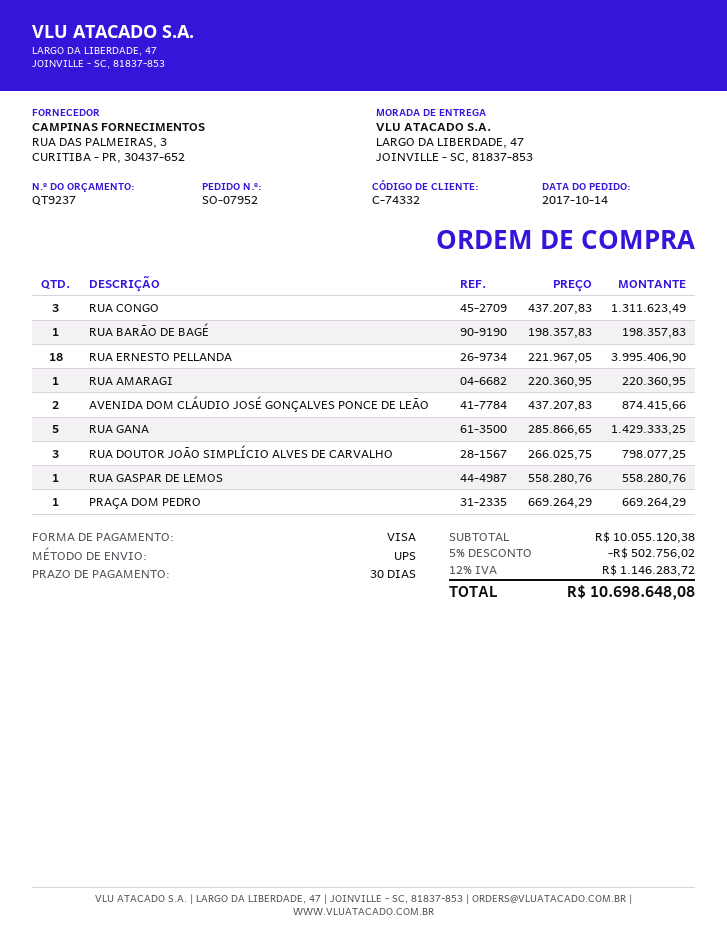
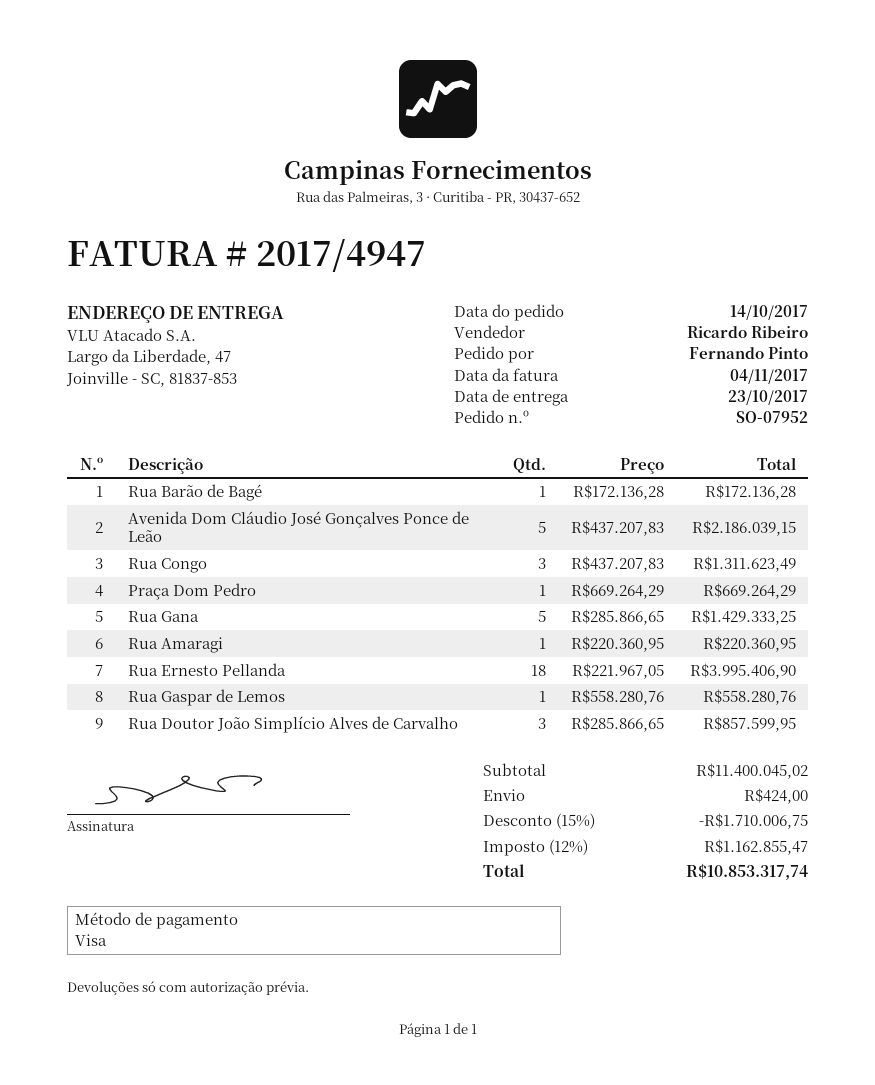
RUA BARÃO DE BAGÉ: 1 x 198357.83 = 198357.83 -> 1 x 172136.28 = 172136.28
AVENIDA DOM CLÁUDIO JOSÉ GONÇALVES PONCE DE LEÃO: 2 x 437207.83 = 874415.66 -> 5 x 437207.83 = 2186039.15
RUA DOUTOR JOÃO SIMPLÍCIO ALVES DE CARVALHO: 3 x 266025.75 = 798077.25 -> 3 x 285866.65 = 857599.95
subtotal: 10055120.38 -> 11400045.02
discount: 5% = 502756.02 -> 15% = 1710006.75
shipping: none -> 424.00
tax: 12% = 1146283.72 -> 12% = 1162855.47
total: 10698648.08 -> 10853317.74

